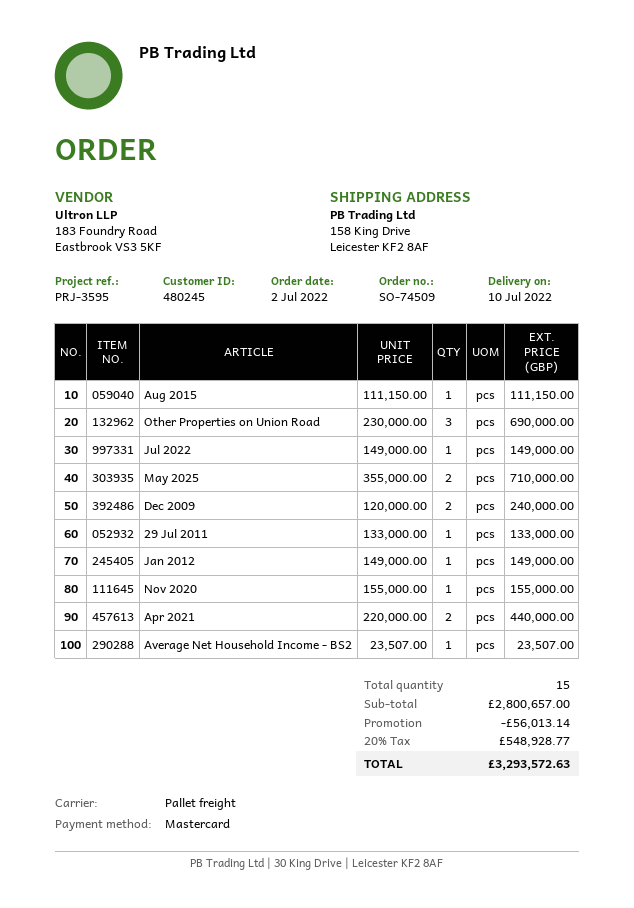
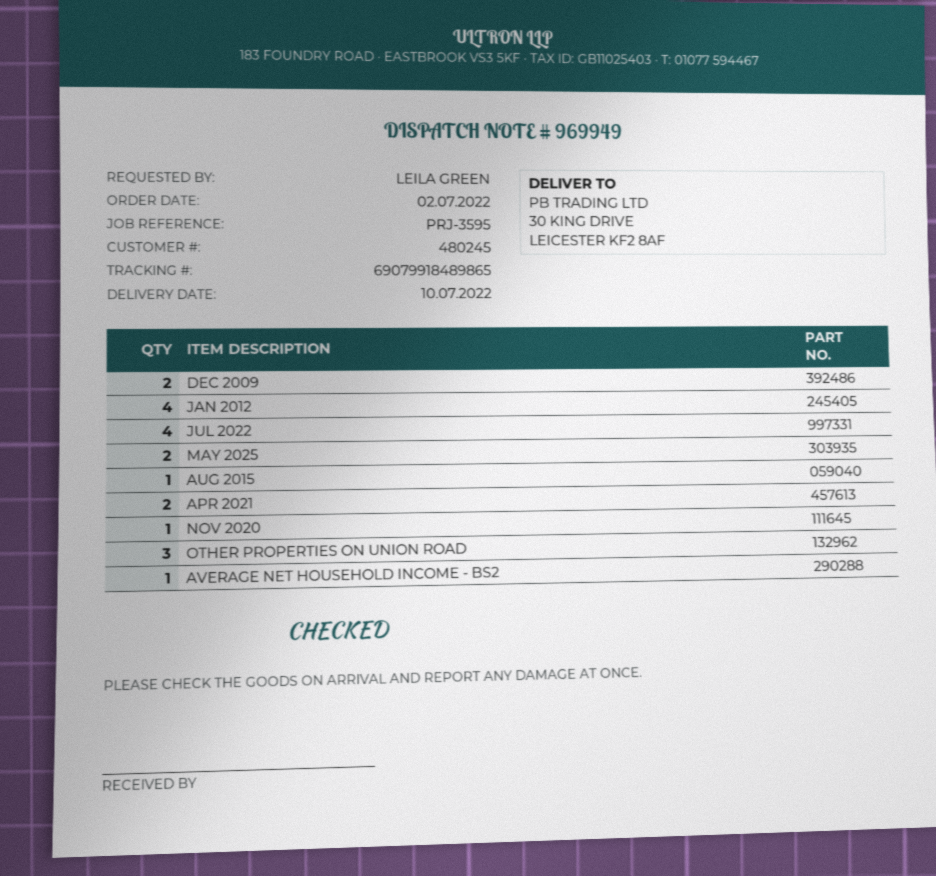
ship to: 158 King Drive, Leicester KF2 8AF -> 30 KING DRIVE, LEICESTER KF2 8AF
Jul 2022: 1 -> 4
29 Jul 2011: 1 -> none
Jan 2012: 1 -> 4

